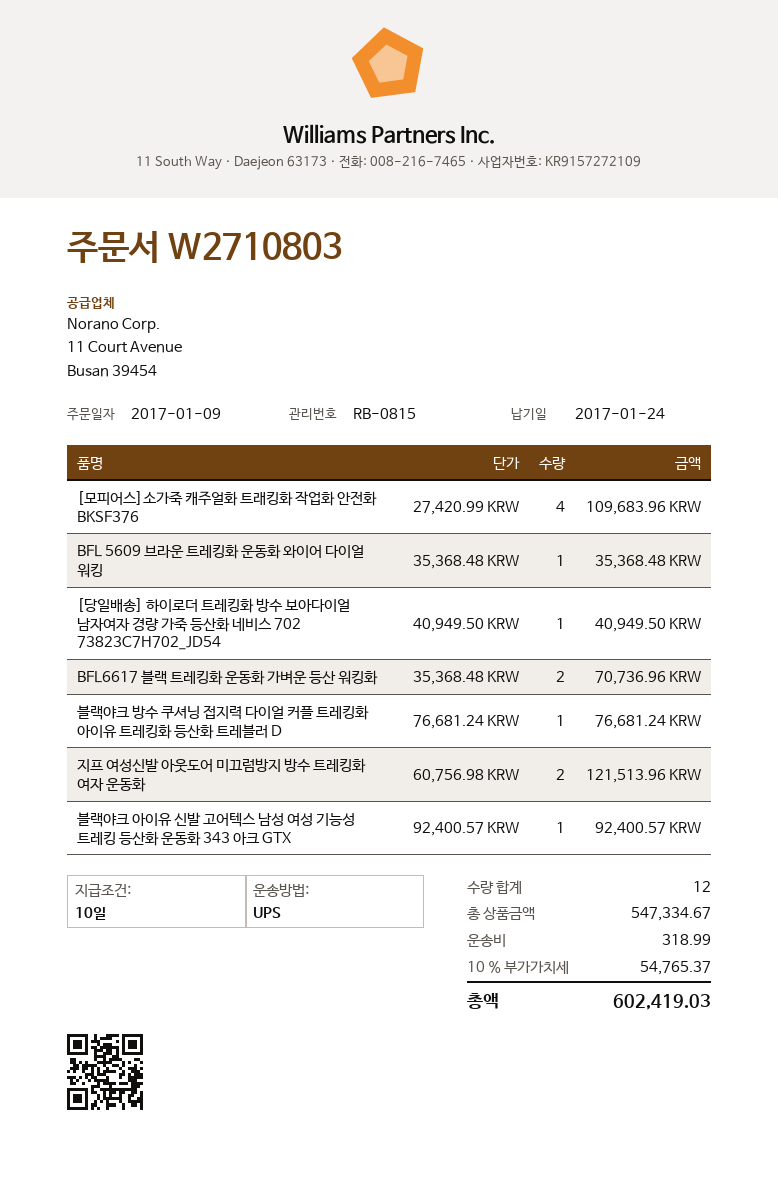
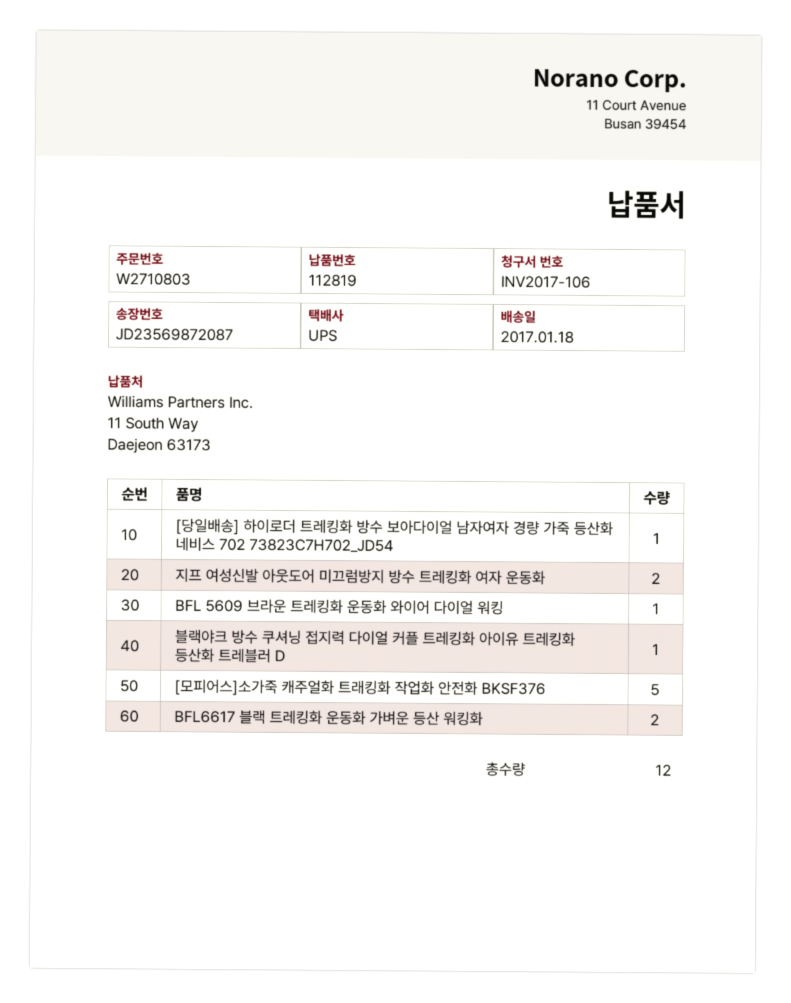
delivery date: 2017-01-24 -> 2017-01-18
[모피어스]소가죽 캐주얼화 트래킹화 작업화 안전화 BKSF376: 4 -> 5
블랙야크 아이유 신발 고어텍스 남성 여성 기능성 트레킹 등산화 운동화 343 아크 GTX: 1 -> none

